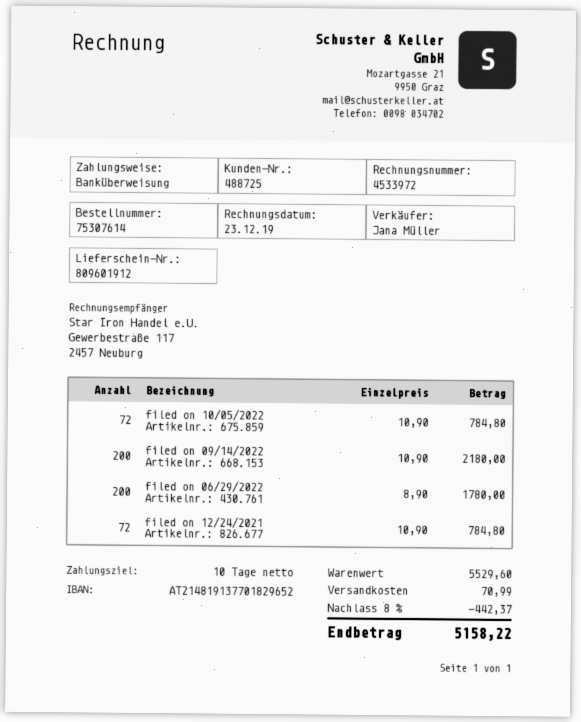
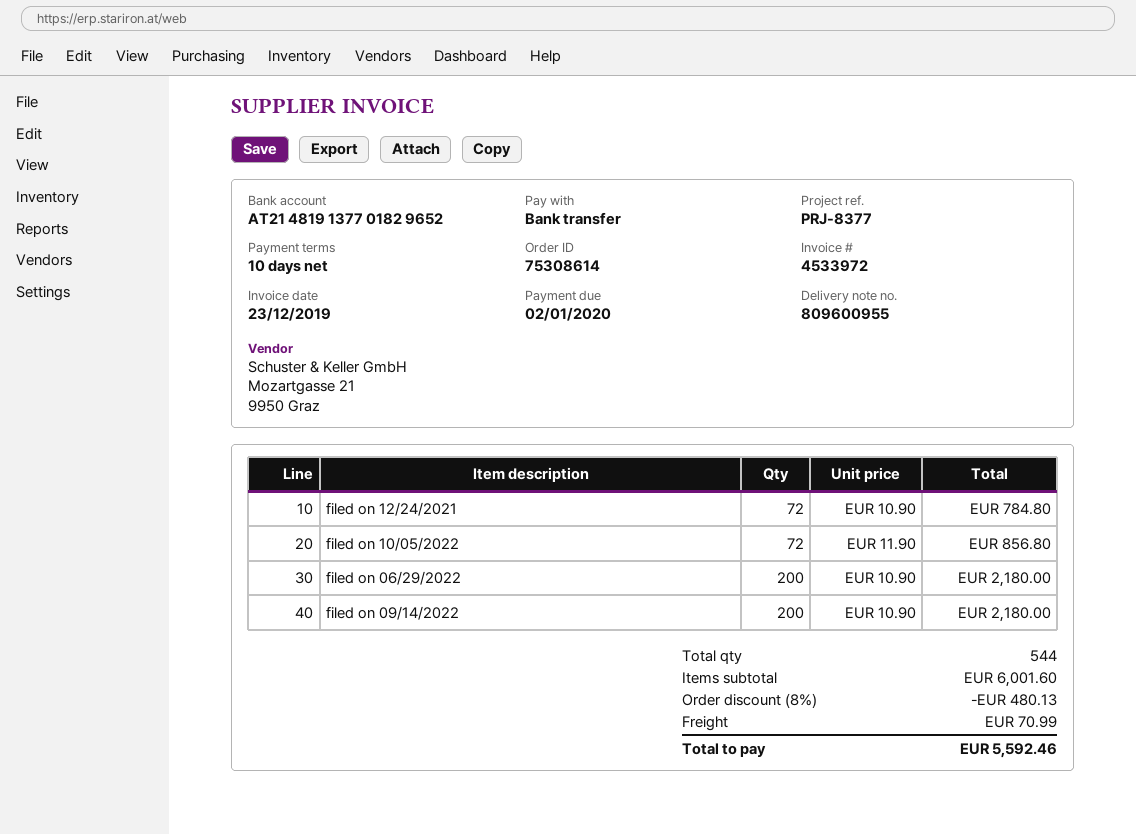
order number: 75307614 -> 75308614
delivery note number: 809601912 -> 809600955
filed on 10/05/2022: 72 x 10.90 = 784.80 -> 72 x 11.90 = 856.80
filed on 06/29/2022: 200 x 8.90 = 1780.00 -> 200 x 10.90 = 2180.00
subtotal: 5529.60 -> 6001.60
discount: 8% = 442.37 -> 8% = 480.13
total: 5158.22 -> 5592.46

